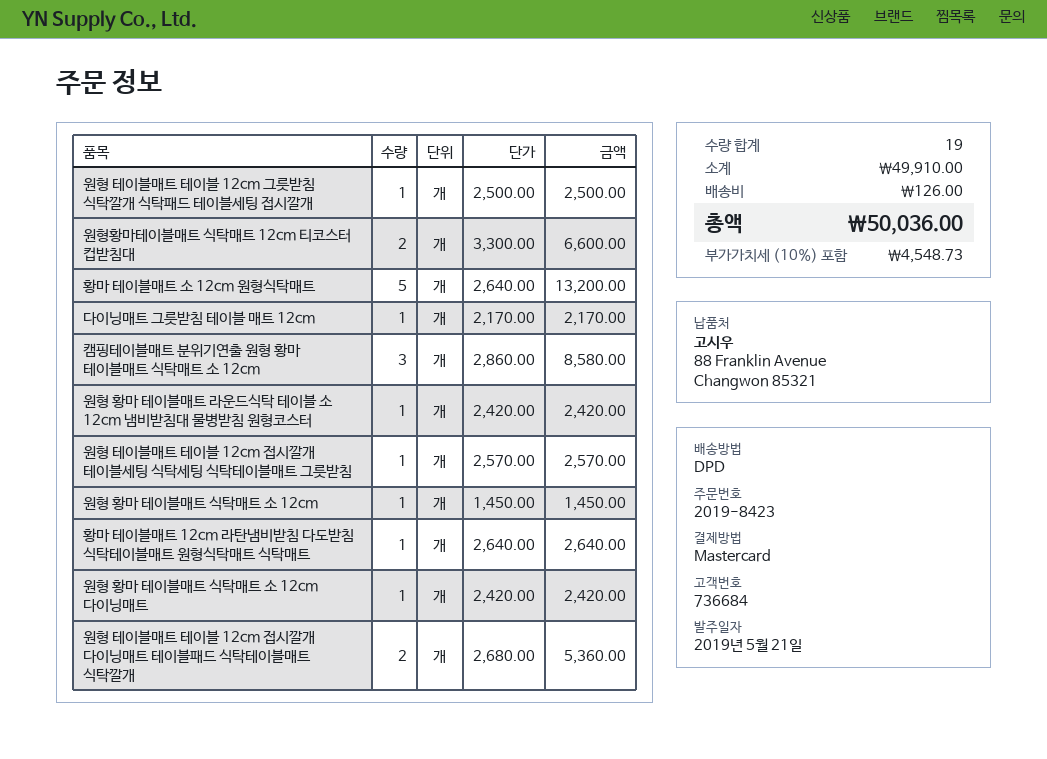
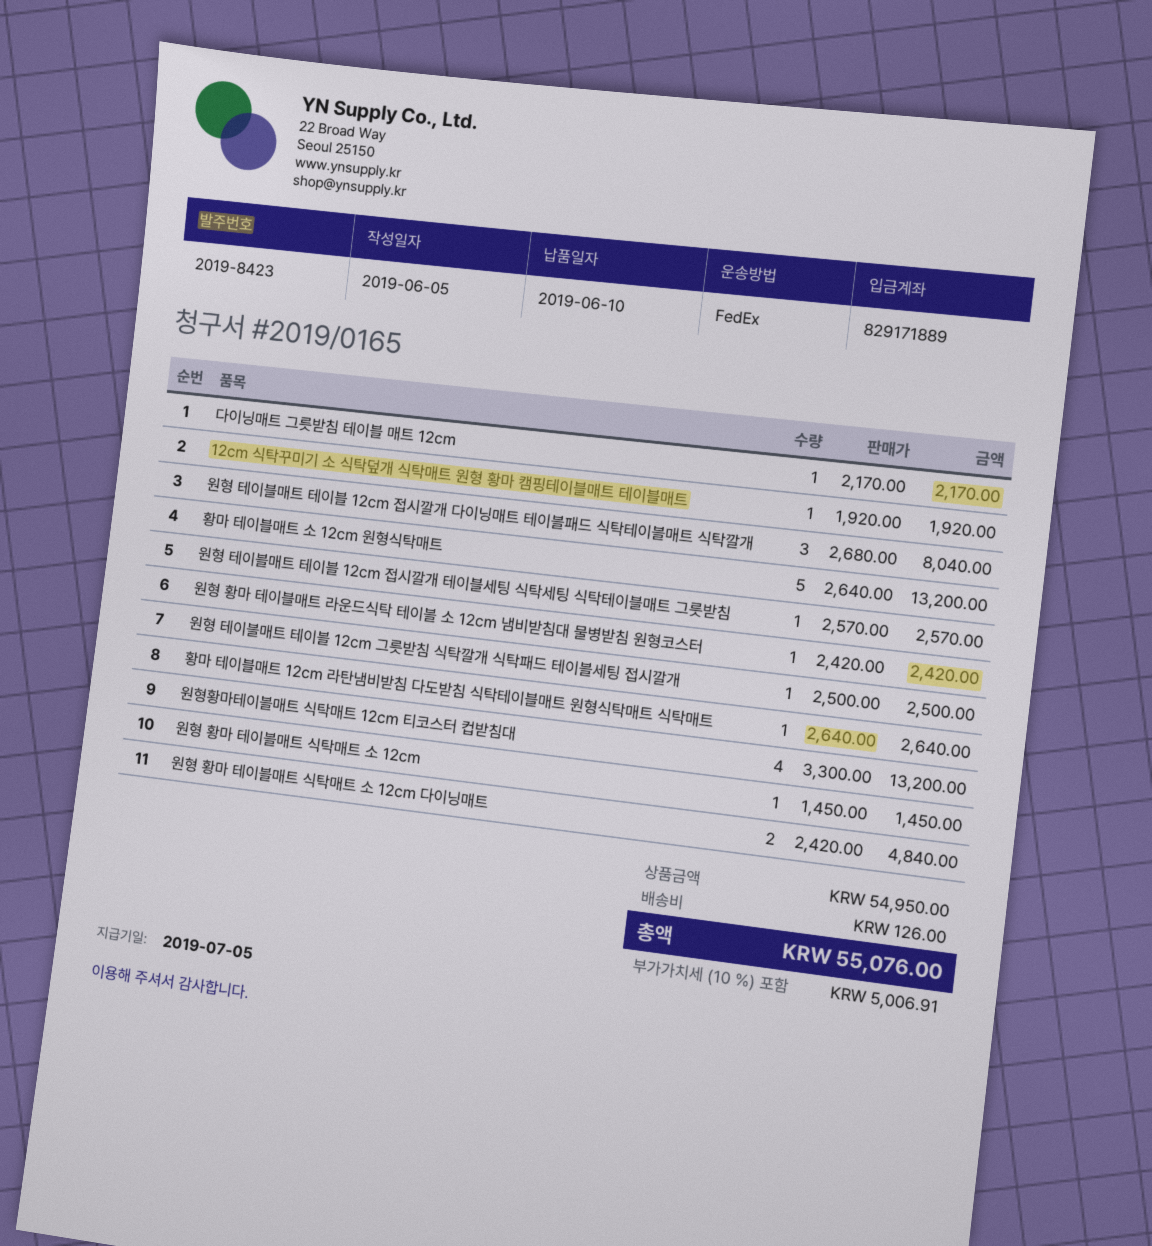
shipping method: DPD -> FedEx
원형황마테이블매트 식탁매트 12cm 티코스터 컵받침대: 2 x 3300.00 = 6600.00 -> 4 x 3300.00 = 13200.00
캠핑테이블매트 분위기연출 원형 황마 테이블매트 식탁매트 소 12cm: 3 x 2860.00 = 8580.00 -> none
원형 황마 테이블매트 식탁매트 소 12cm 다이닝매트: 1 x 2420.00 = 2420.00 -> 2 x 2420.00 = 4840.00
원형 테이블매트 테이블 12cm 접시깔개 다이닝매트 테이블패드 식탁테이블매트 식탁깔개: 2 x 2680.00 = 5360.00 -> 3 x 2680.00 = 8040.00
12cm 식탁꾸미기 소 식탁덮개 식탁매트 원형 황마 캠핑테이블매트 테이블매트: none -> 1 x 1920.00 = 1920.00
subtotal: 49910.00 -> 54950.00
tax: 10% = 4548.73 -> 10% = 5006.91
total: 50036.00 -> 55076.00

